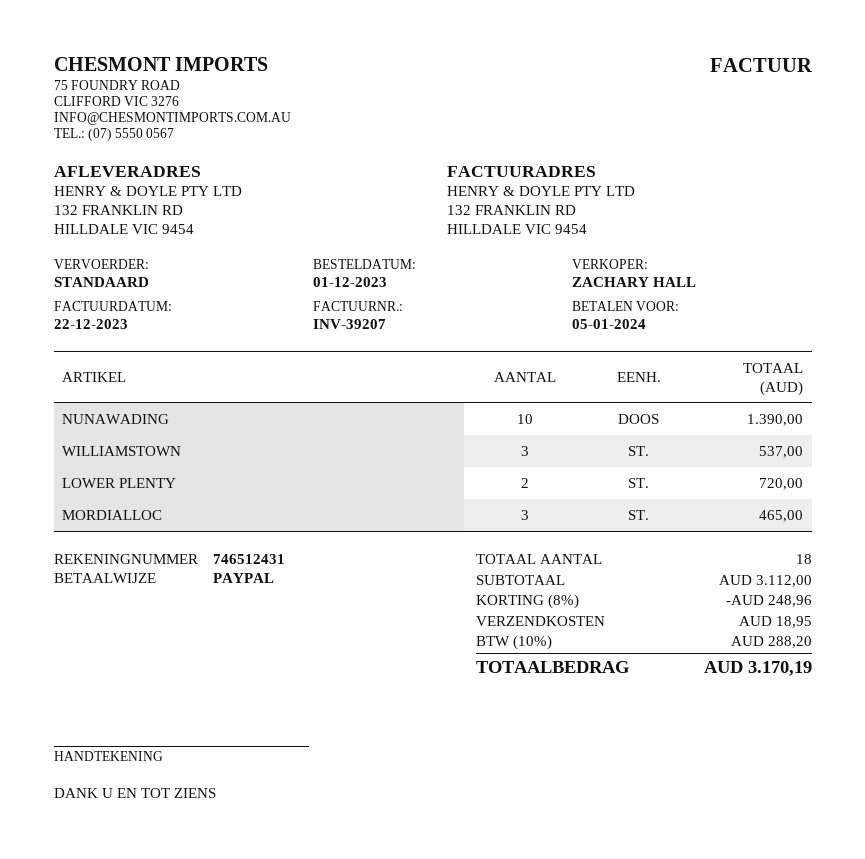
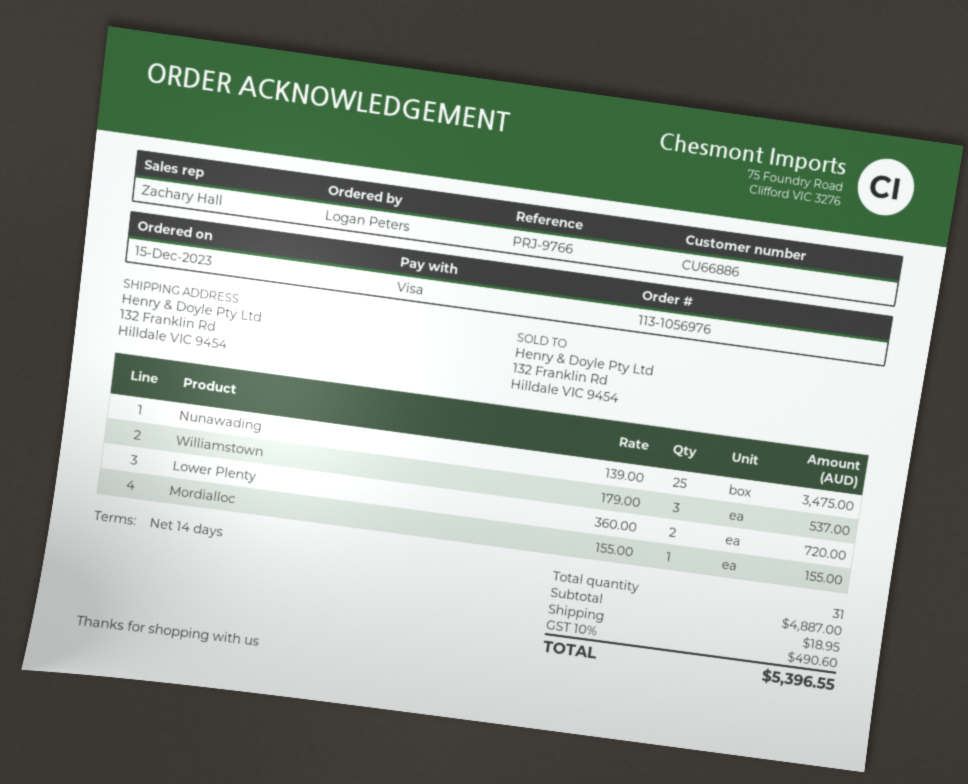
order date: 2023-12-01 -> 2023-12-15
payment method: PayPal -> Visa
NUNAWADING: 10 for 1390.00 -> 25 for 3475.00
MORDIALLOC: 3 for 465.00 -> 1 for 155.00
total quantity: 18 -> 31
subtotal: 3112.00 -> 4887.00
discount: 8% = 248.96 -> none
tax: 10% = 288.20 -> 10% = 490.60
total: 3170.19 -> 5396.55

